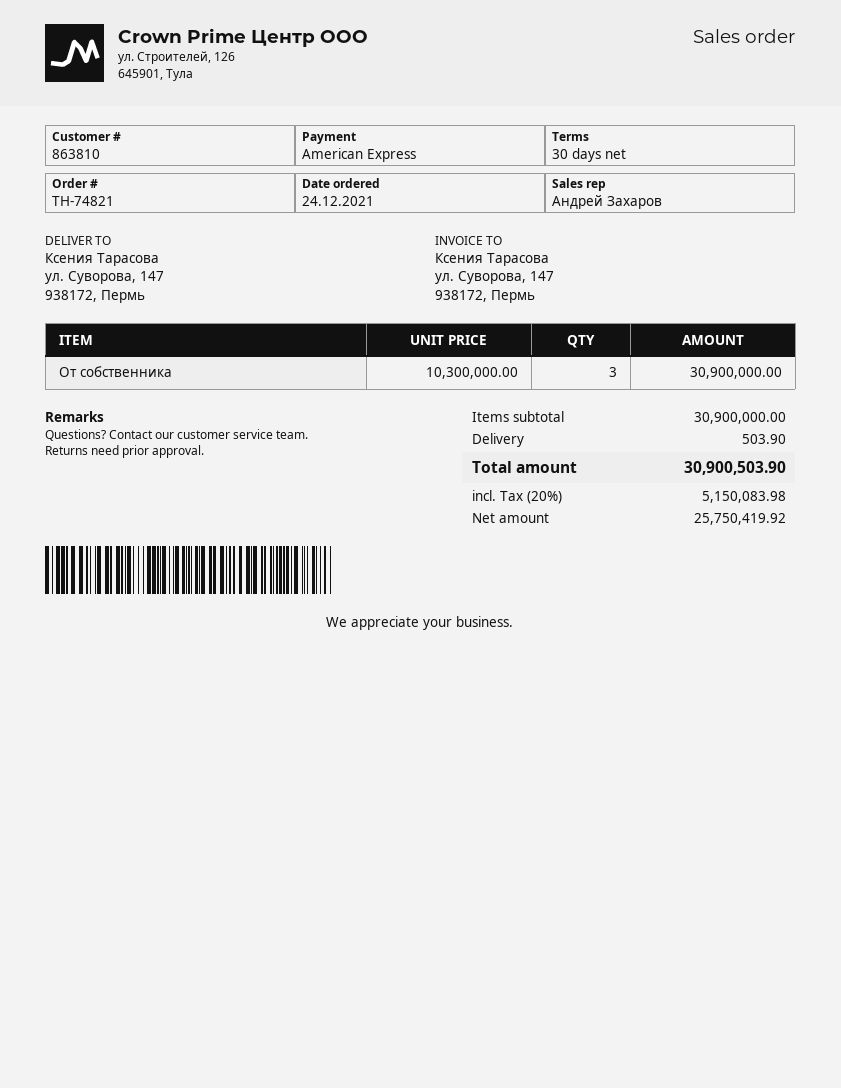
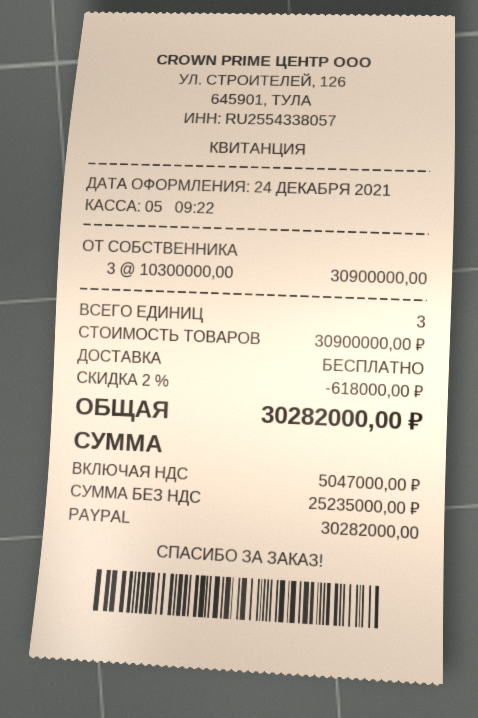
payment method: American Express -> PayPal
discount: none -> 2% = 618000.00
shipping: 503.90 -> 0.00
net: 25750419.92 -> 25235000.00
tax: 5150083.98 -> 5047000.00
total: 30900503.90 -> 30282000.00

